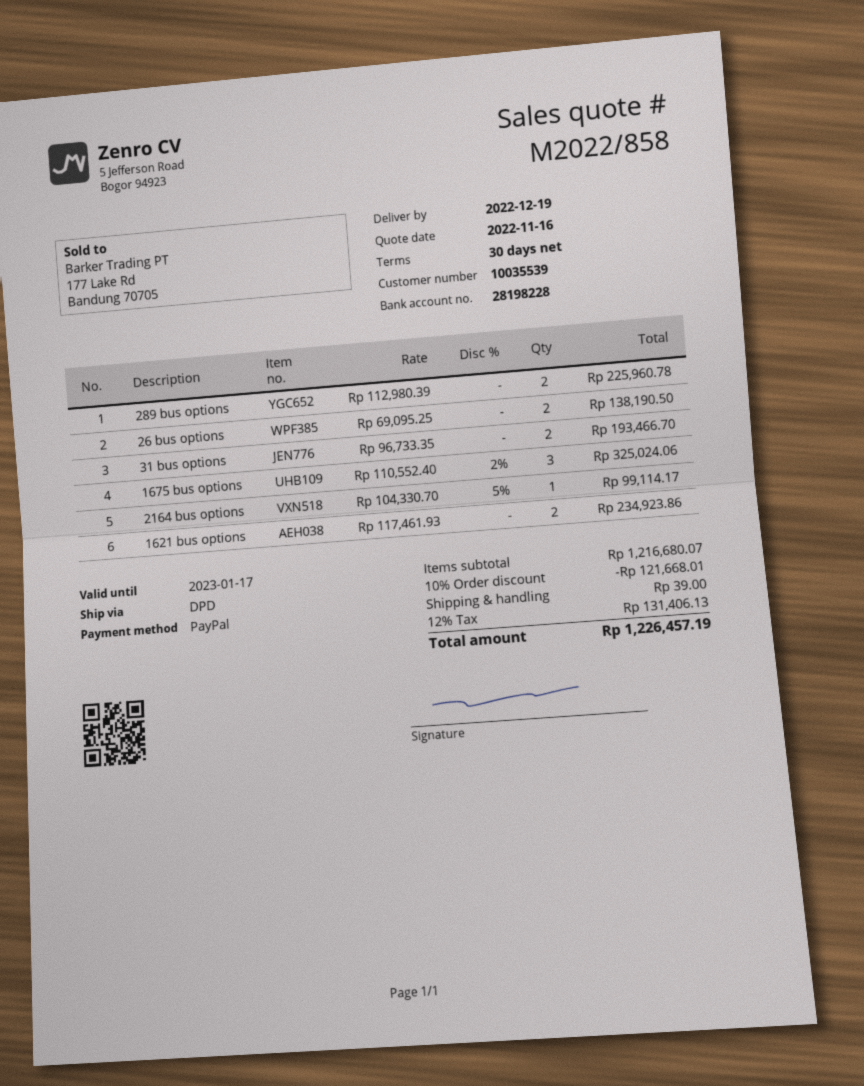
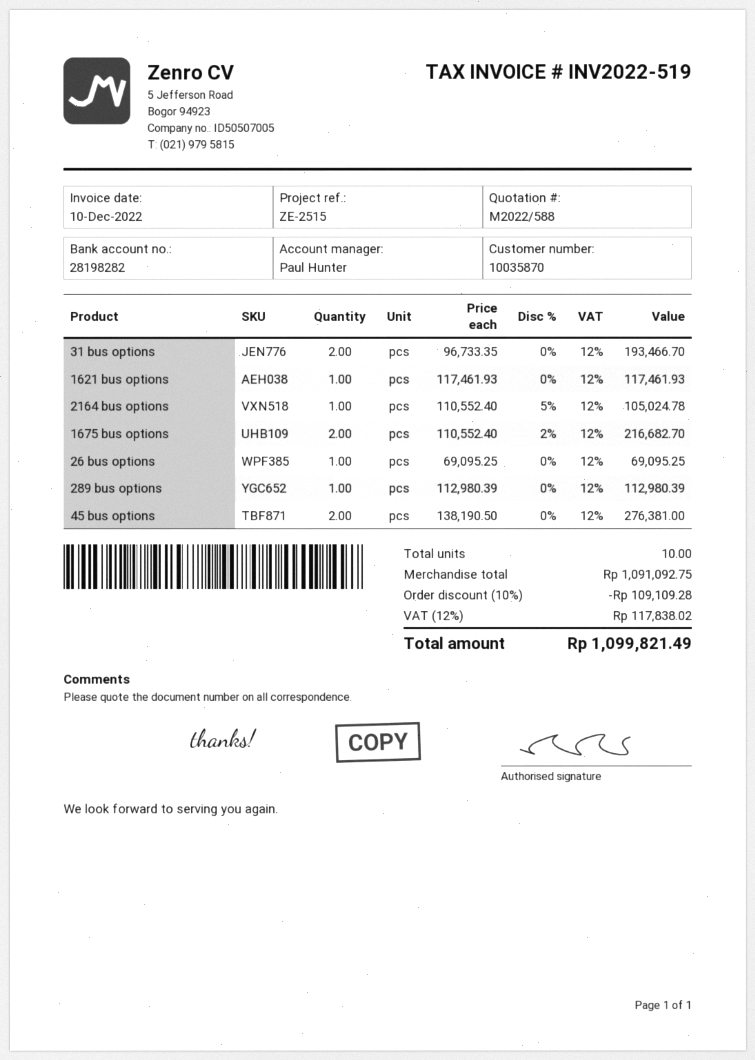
quote number: M2022/858 -> M2022/588
customer number: 10035539 -> 10035870
bank account: 28198228 -> 28198282
289 bus options: 2 x 112980.39 = 225960.78 -> 1 x 112980.39 = 112980.39
26 bus options: 2 x 69095.25 = 138190.50 -> 1 x 69095.25 = 69095.25
1675 bus options: 3 x 110552.40 - 2% = 325024.06 -> 2 x 110552.40 - 2% = 216682.70
2164 bus options: 1 x 104330.70 - 5% = 99114.17 -> 1 x 110552.40 - 5% = 105024.78
1621 bus options: 2 x 117461.93 = 234923.86 -> 1 x 117461.93 = 117461.93
45 bus options: none -> 2 x 138190.50 = 276381.00
subtotal: 1216680.07 -> 1091092.75
discount: 10% = 121668.01 -> 10% = 109109.28
shipping: 39.00 -> none
tax: 12% = 131406.13 -> 12% = 117838.02
total: 1226457.19 -> 1099821.49

